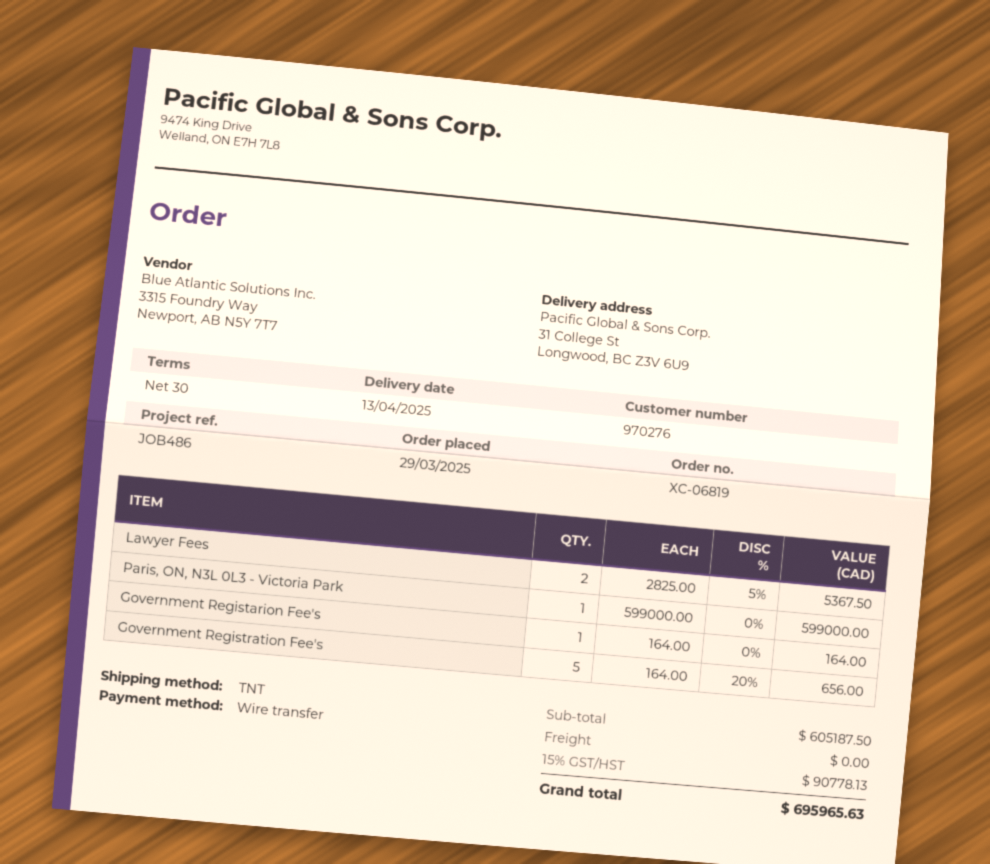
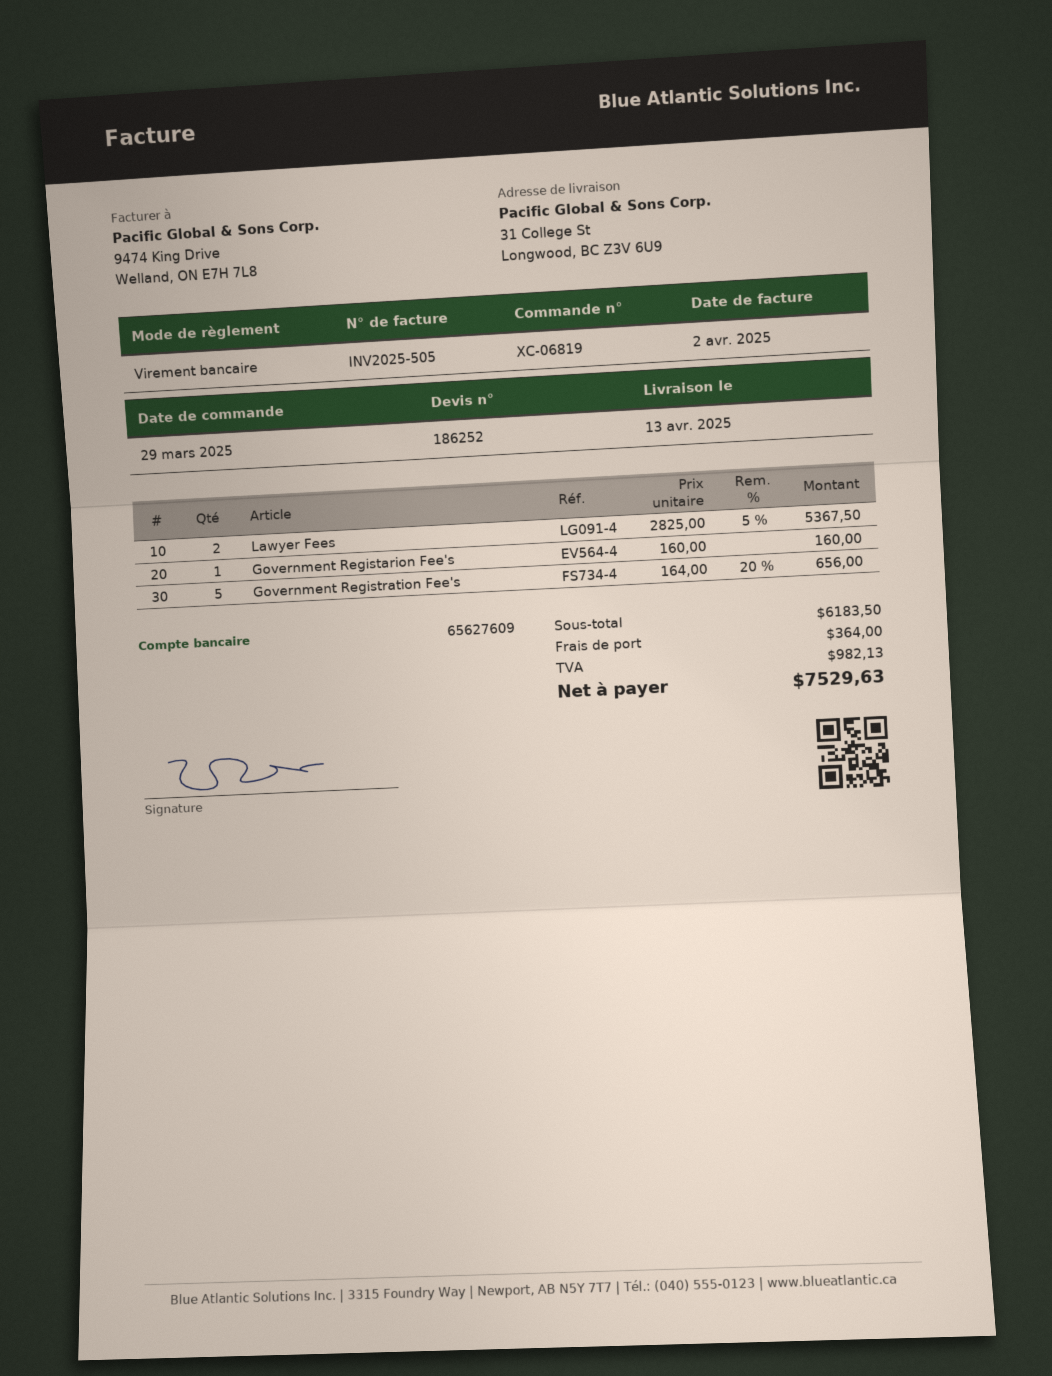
Paris, ON, N3L 0L3 - Victoria Park: 1 x 599000.00 = 599000.00 -> none
Government Registarion Fee's: 1 x 164.00 = 164.00 -> 1 x 160.00 = 160.00
subtotal: 605187.50 -> 6183.50
shipping: 0.00 -> 364.00
tax: 90778.13 -> 982.13
total: 695965.63 -> 7529.63

